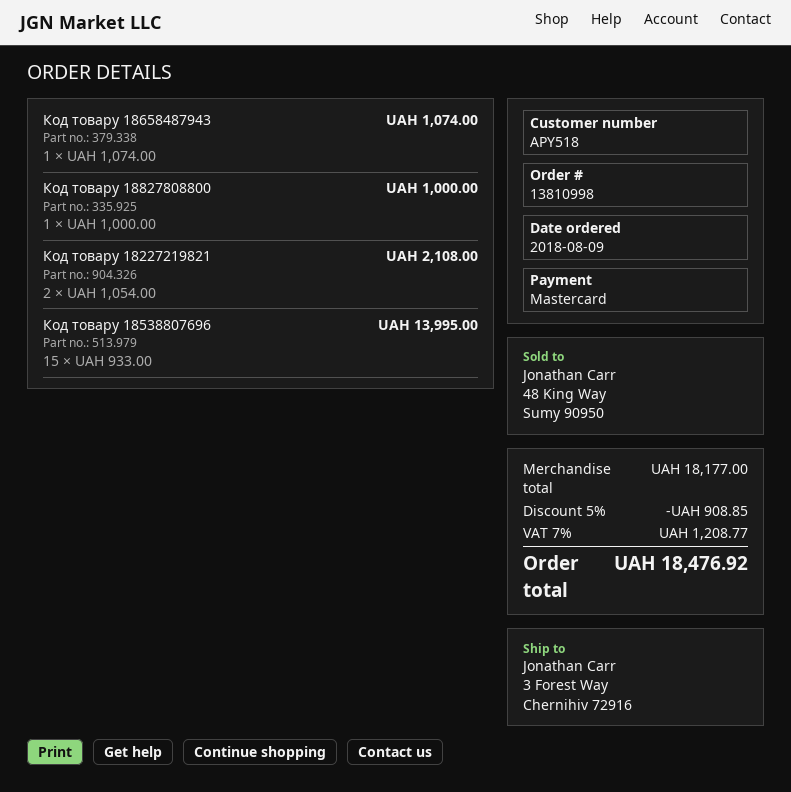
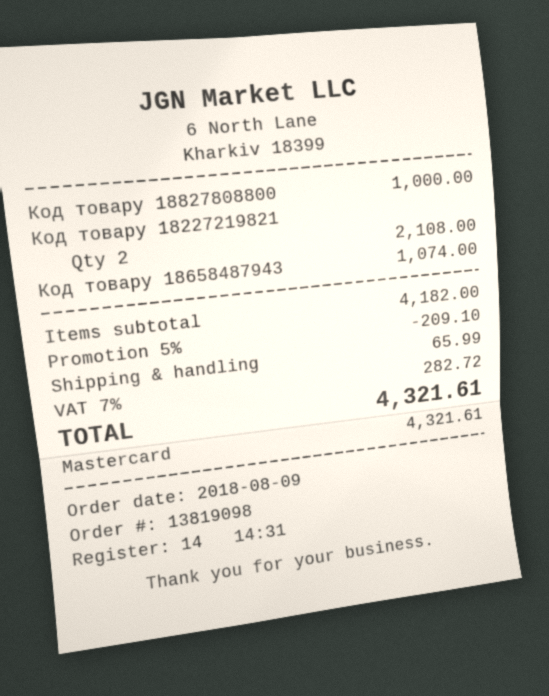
order number: 13810998 -> 13819098
Код товару 18538807696: 15 for 13995.00 -> none
subtotal: 18177.00 -> 4182.00
discount: 5% = 908.85 -> 5% = 209.10
shipping: none -> 65.99
tax: 7% = 1208.77 -> 7% = 282.72
total: 18476.92 -> 4321.61

